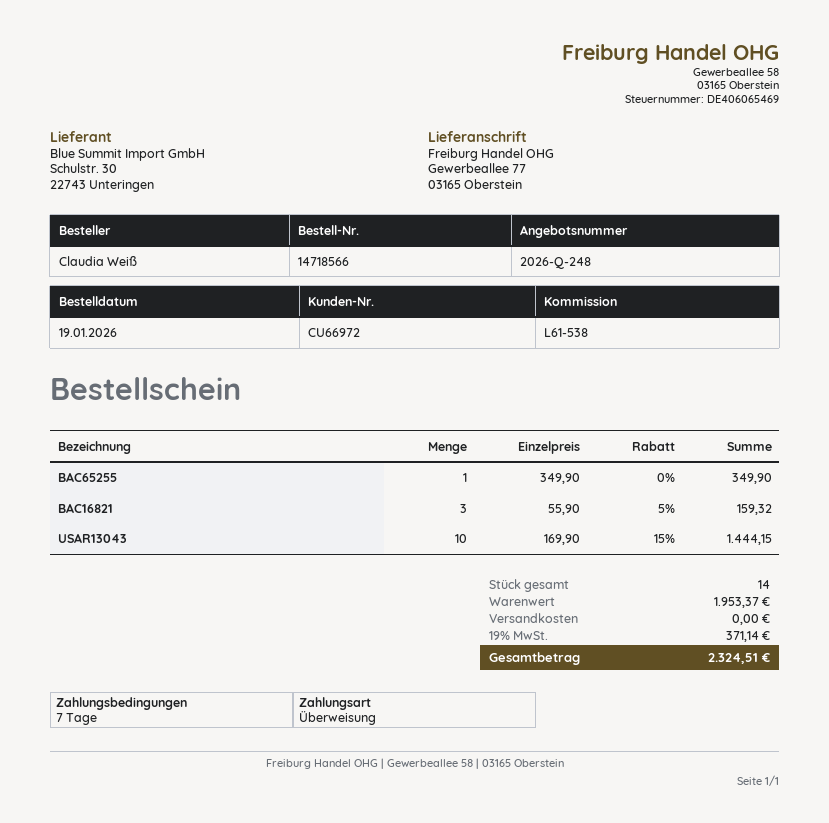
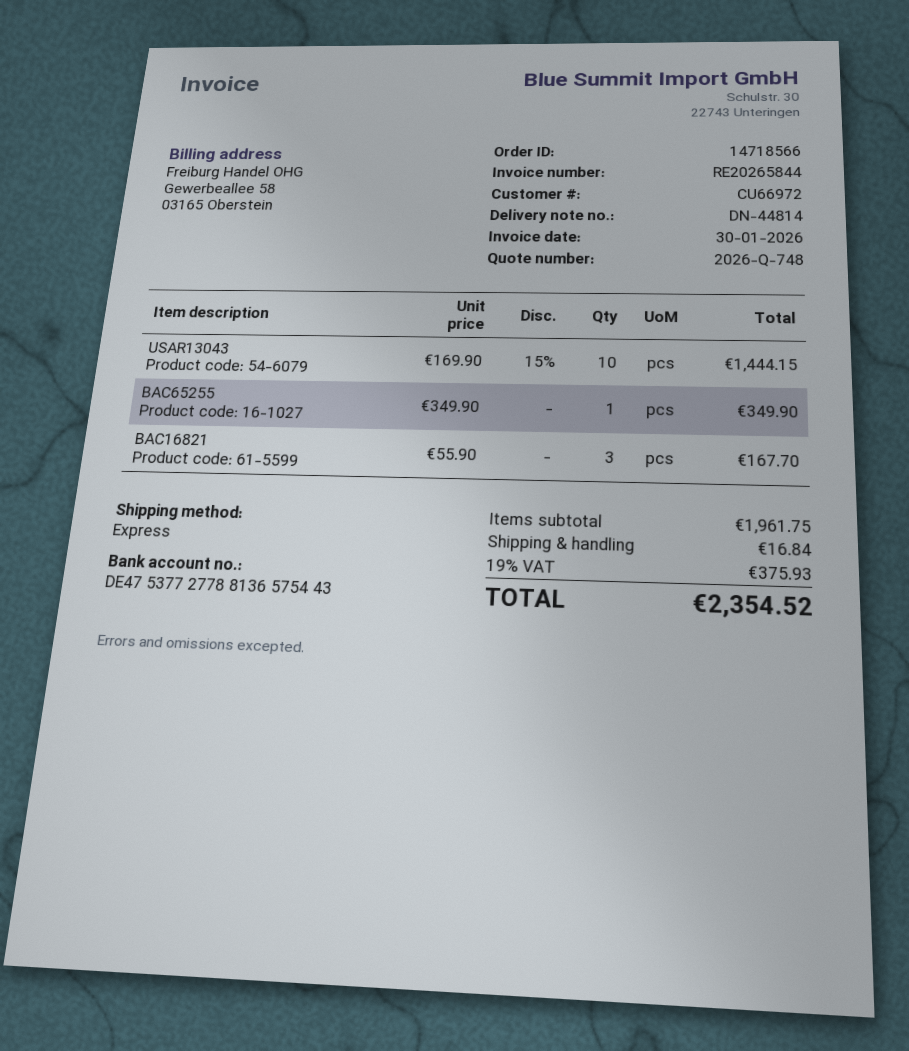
quote number: 2026-Q-248 -> 2026-Q-748
BAC16821: 3 x 55.90 - 5% = 159.32 -> 3 x 55.90 = 167.70
subtotal: 1953.37 -> 1961.75
shipping: 0.00 -> 16.84
tax: 19% = 371.14 -> 19% = 375.93
total: 2324.51 -> 2354.52

